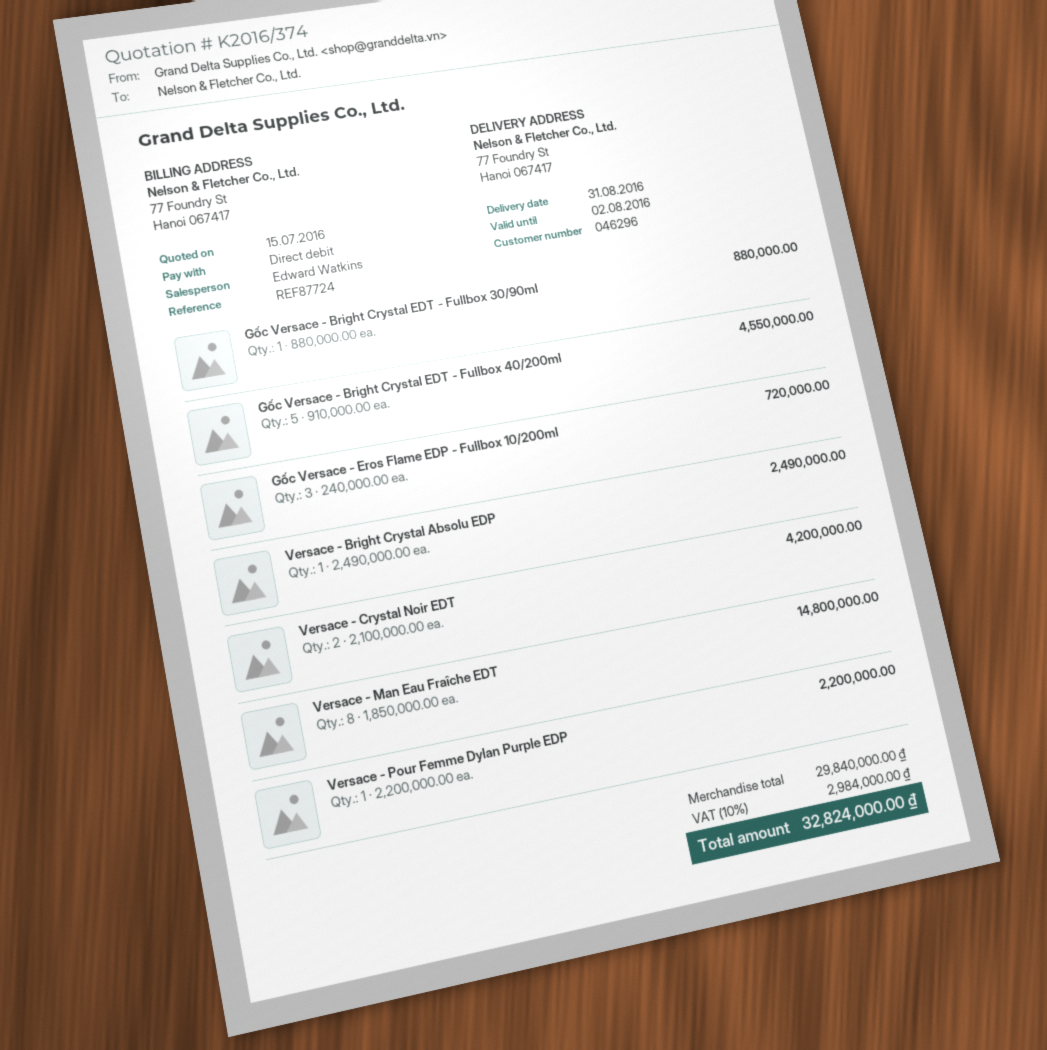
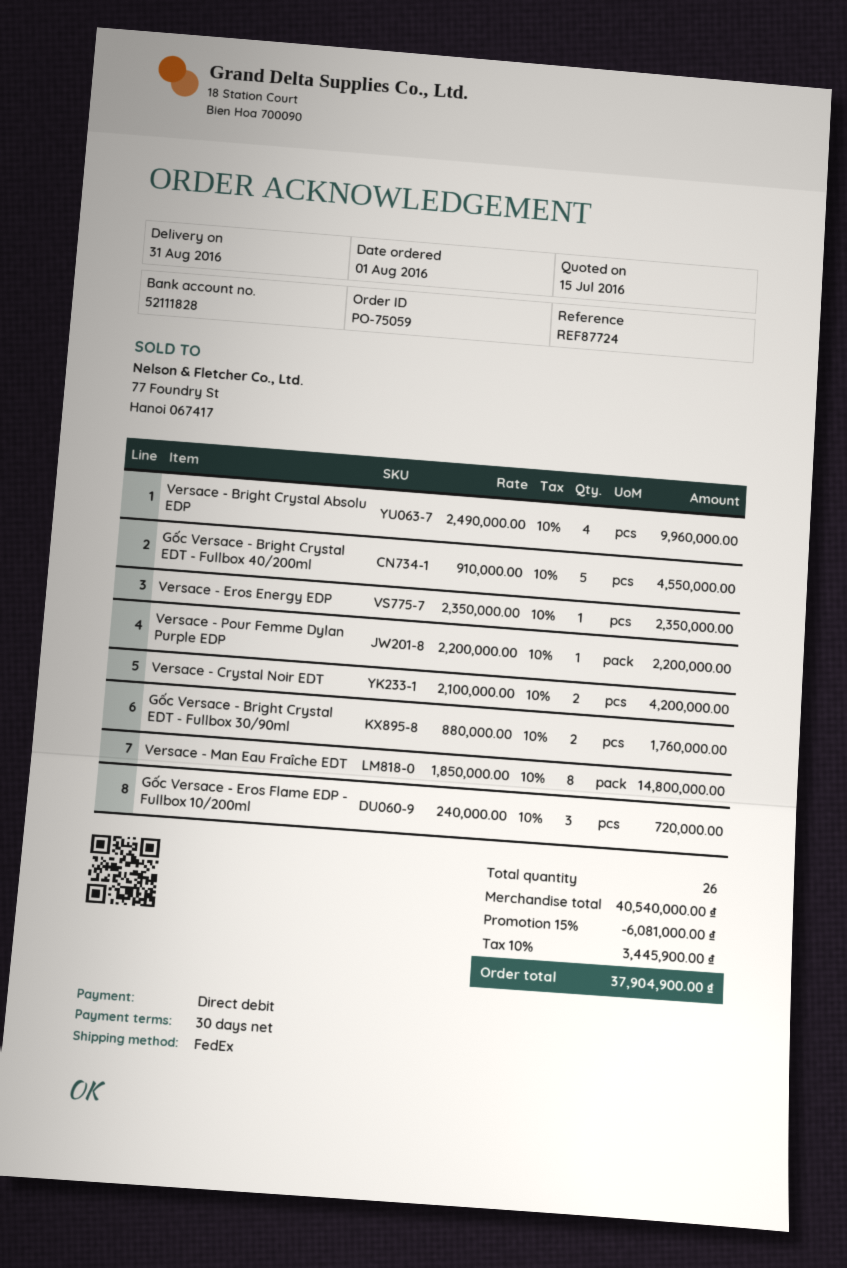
Gốc Versace - Bright Crystal EDT - Fullbox 30/90ml: 1 x 880000.00 = 880000.00 -> 2 x 880000.00 = 1760000.00
Versace - Bright Crystal Absolu EDP: 1 x 2490000.00 = 2490000.00 -> 4 x 2490000.00 = 9960000.00
Versace - Eros Energy EDP: none -> 1 x 2350000.00 = 2350000.00
subtotal: 29840000.00 -> 40540000.00
discount: none -> 15% = 6081000.00
tax: 10% = 2984000.00 -> 10% = 3445900.00
total: 32824000.00 -> 37904900.00

